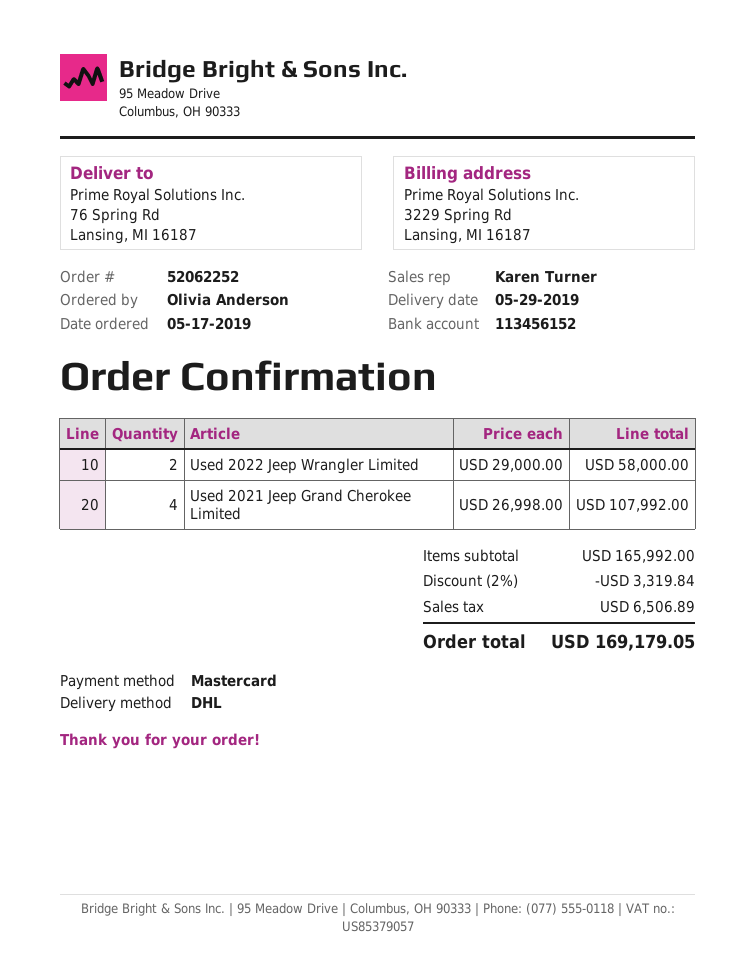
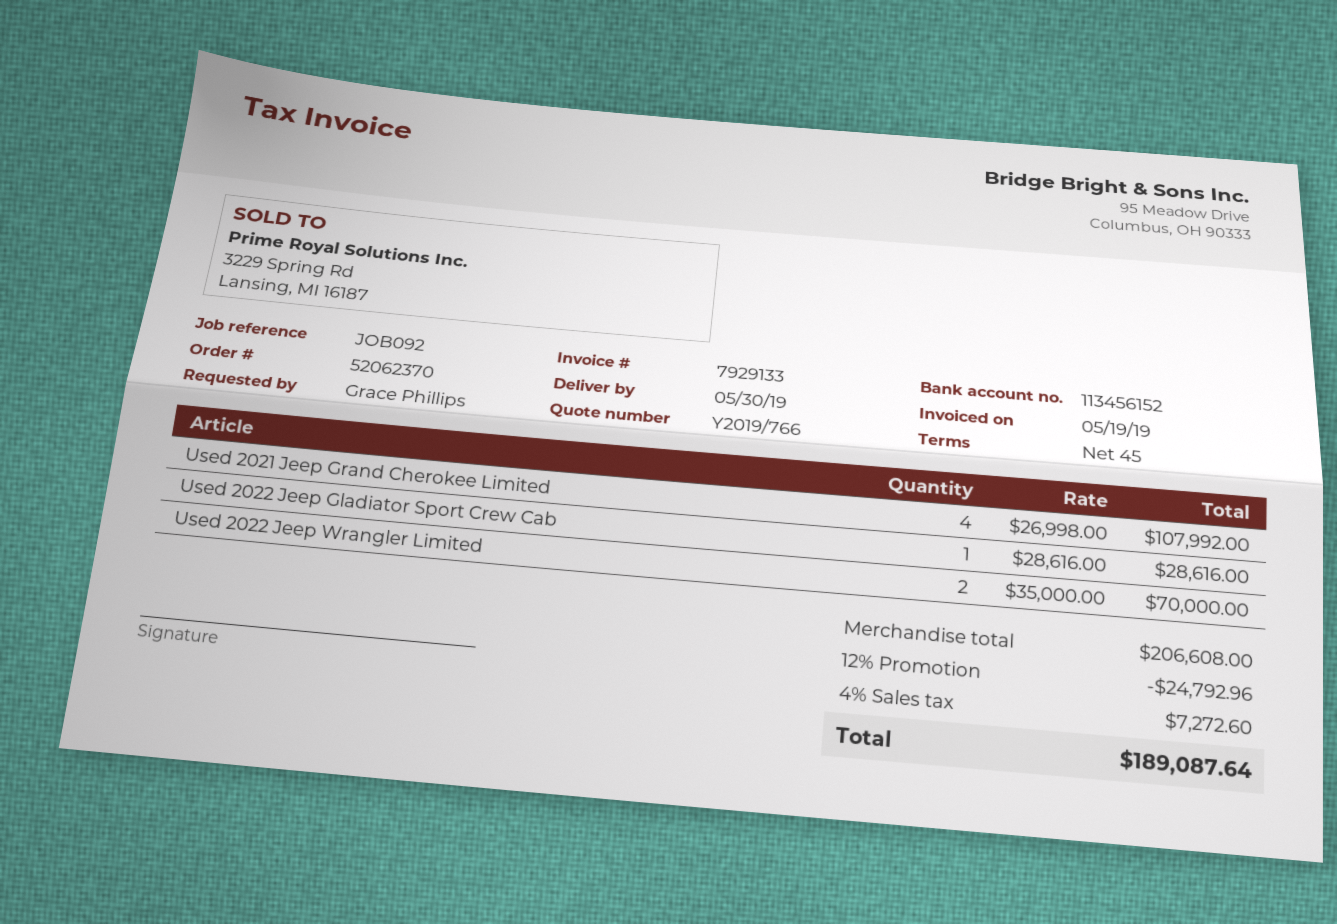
order number: 52062252 -> 52062370
delivery date: 2019-05-29 -> 2019-05-30
ordered by: Olivia Anderson -> Grace Phillips
Used 2022 Jeep Wrangler Limited: 2 x 29000.00 = 58000.00 -> 2 x 35000.00 = 70000.00
Used 2022 Jeep Gladiator Sport Crew Cab: none -> 1 x 28616.00 = 28616.00
subtotal: 165992.00 -> 206608.00
discount: 2% = 3319.84 -> 12% = 24792.96
tax: 6506.89 -> 7272.60
total: 169179.05 -> 189087.64

